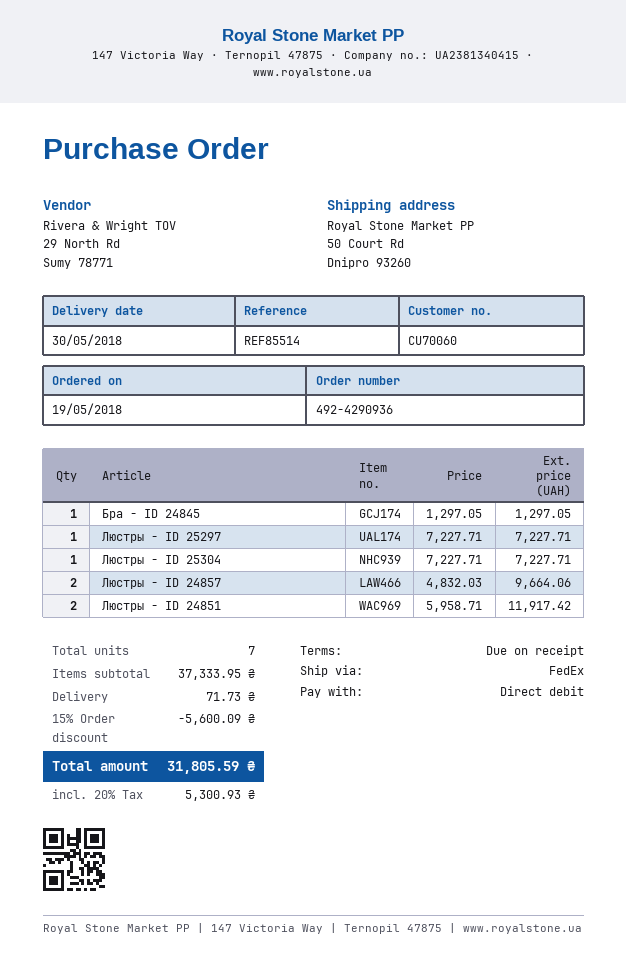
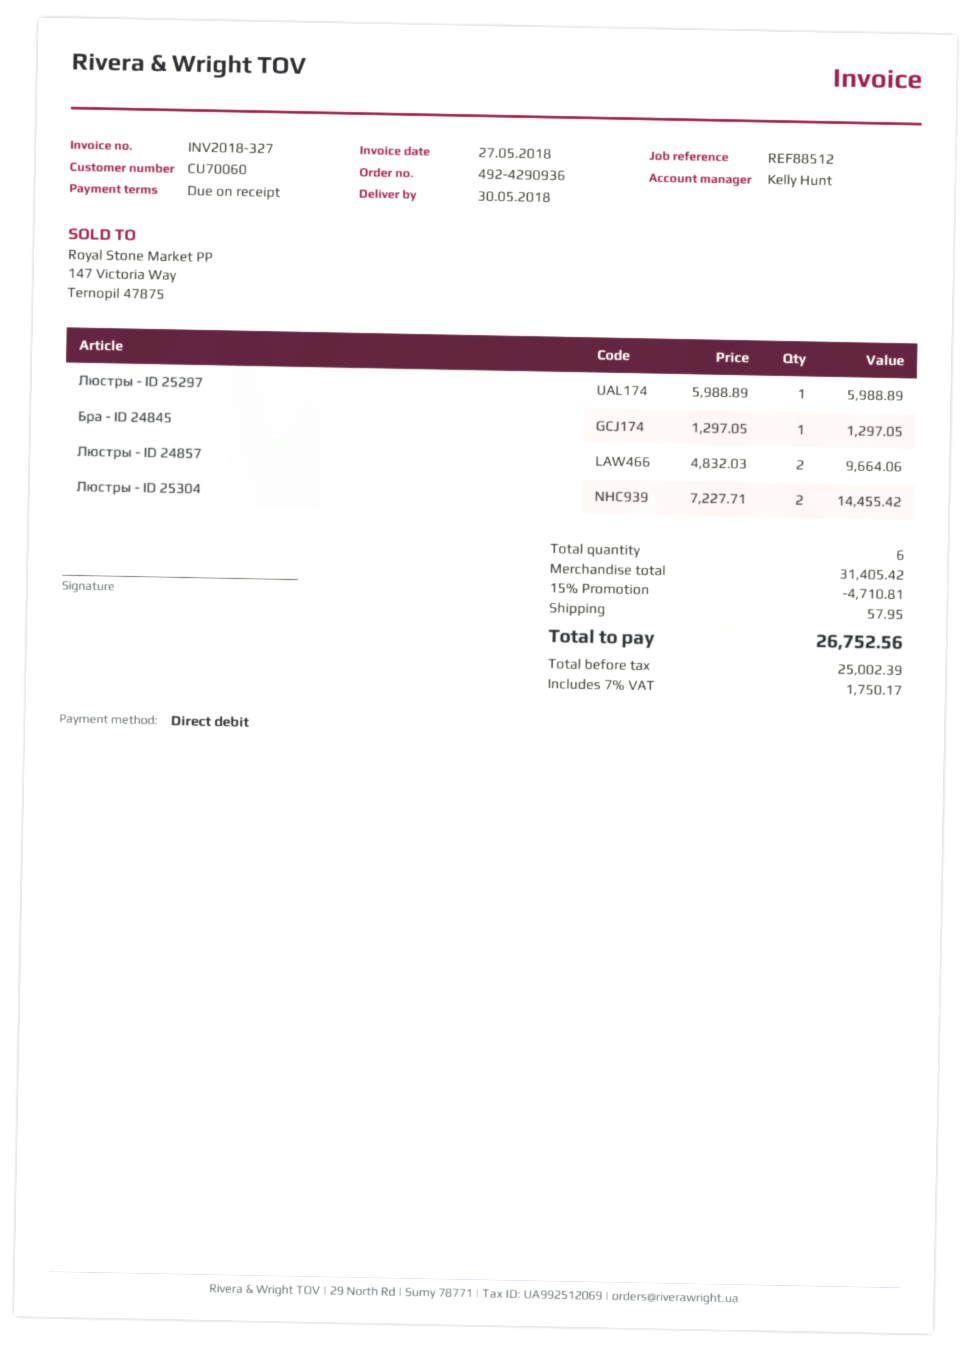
reference: REF85514 -> REF88512
Люстры - ID 25297: 1 x 7227.71 = 7227.71 -> 1 x 5988.89 = 5988.89
Люстры - ID 25304: 1 x 7227.71 = 7227.71 -> 2 x 7227.71 = 14455.42
Люстры - ID 24851: 2 x 5958.71 = 11917.42 -> none
total quantity: 7 -> 6
subtotal: 37333.95 -> 31405.42
discount: 15% = 5600.09 -> 15% = 4710.81
shipping: 71.73 -> 57.95
tax: 20% = 5300.93 -> 7% = 1750.17
total: 31805.59 -> 26752.56

